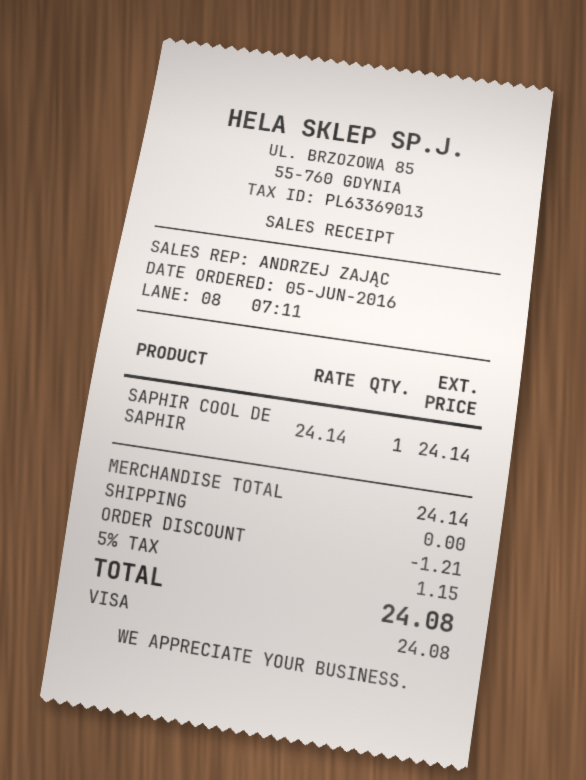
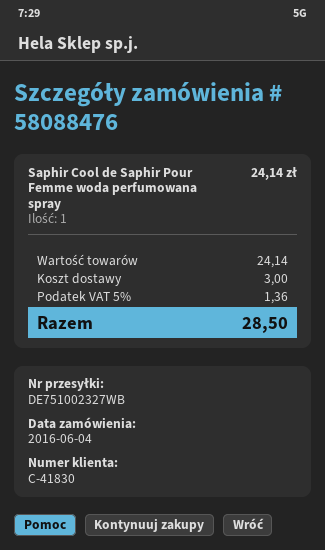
order date: 2016-06-05 -> 2016-06-04
discount: 1.21 -> none
shipping: 0.00 -> 3.00
tax: 5% = 1.15 -> 5% = 1.36
total: 24.08 -> 28.50

